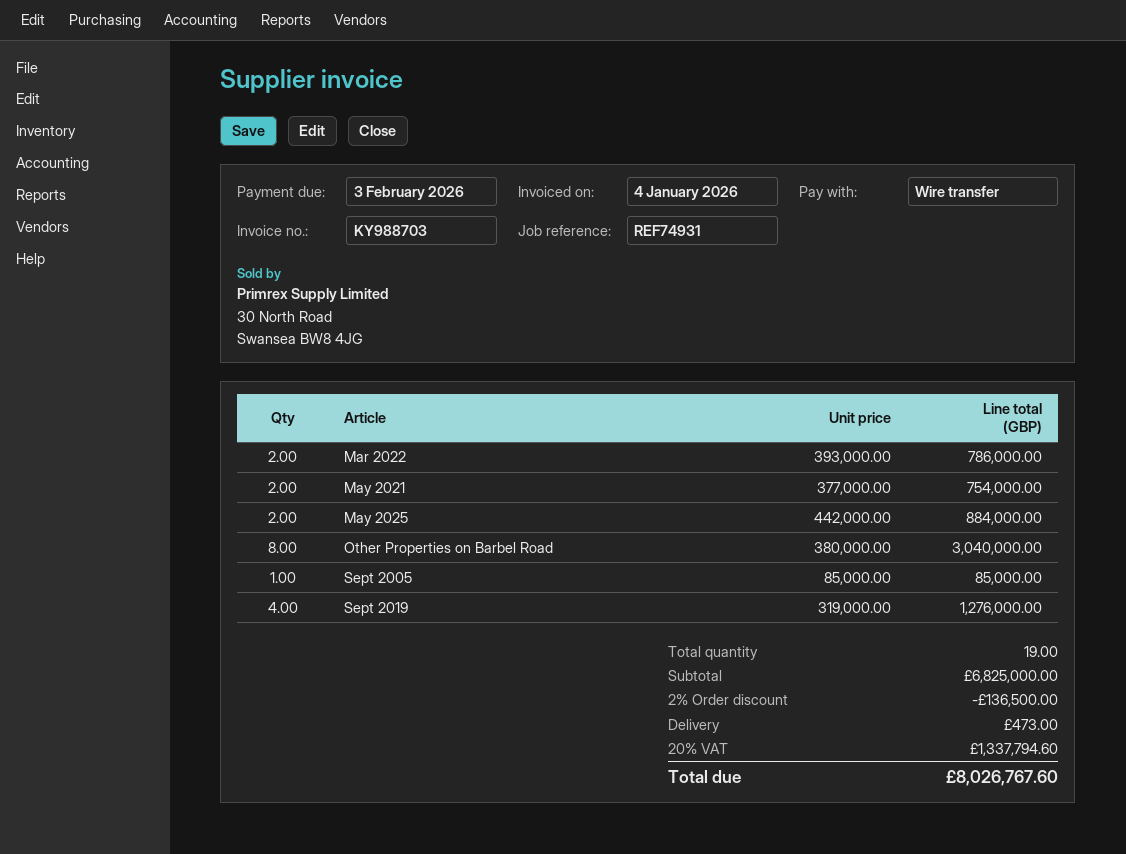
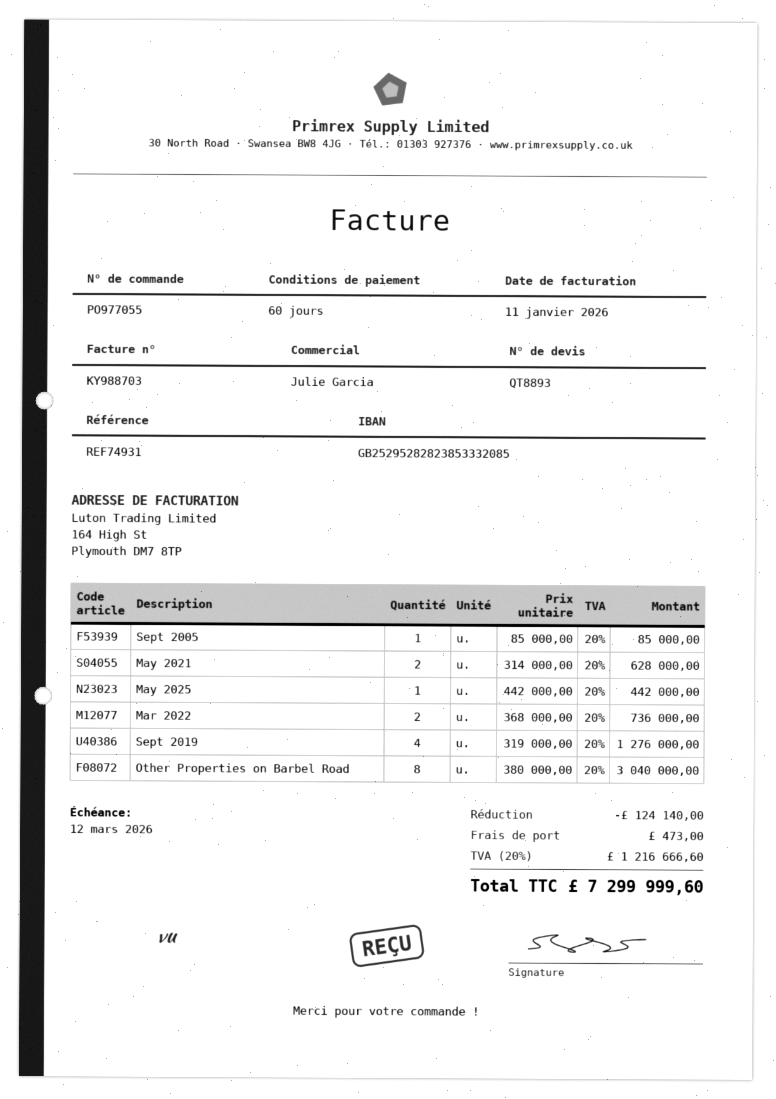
invoice date: 2026-01-04 -> 2026-01-11
due date: 2026-02-03 -> 2026-03-12
Mar 2022: 2 x 393000.00 = 786000.00 -> 2 x 368000.00 = 736000.00
May 2021: 2 x 377000.00 = 754000.00 -> 2 x 314000.00 = 628000.00
May 2025: 2 x 442000.00 = 884000.00 -> 1 x 442000.00 = 442000.00
discount: 136500.00 -> 124140.00
tax: 20% = 1337794.60 -> 20% = 1216666.60
total: 8026767.60 -> 7299999.60

